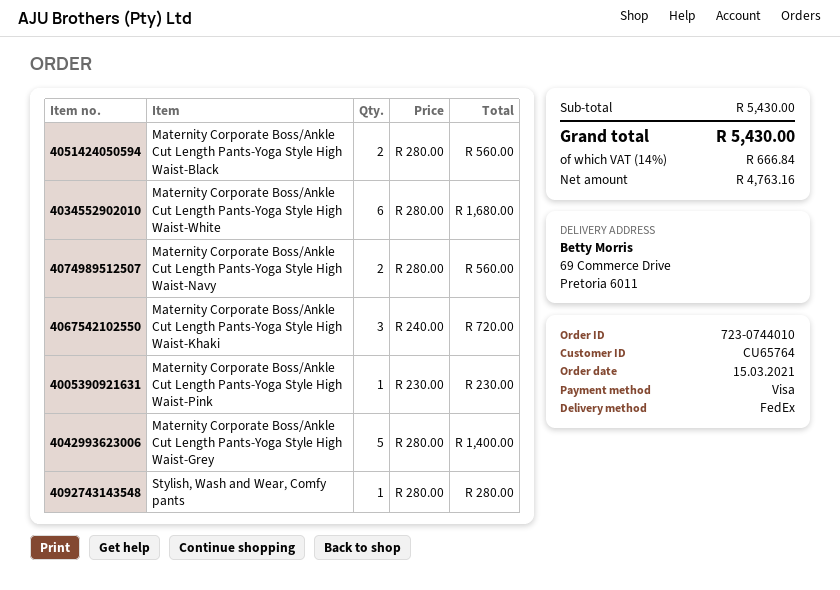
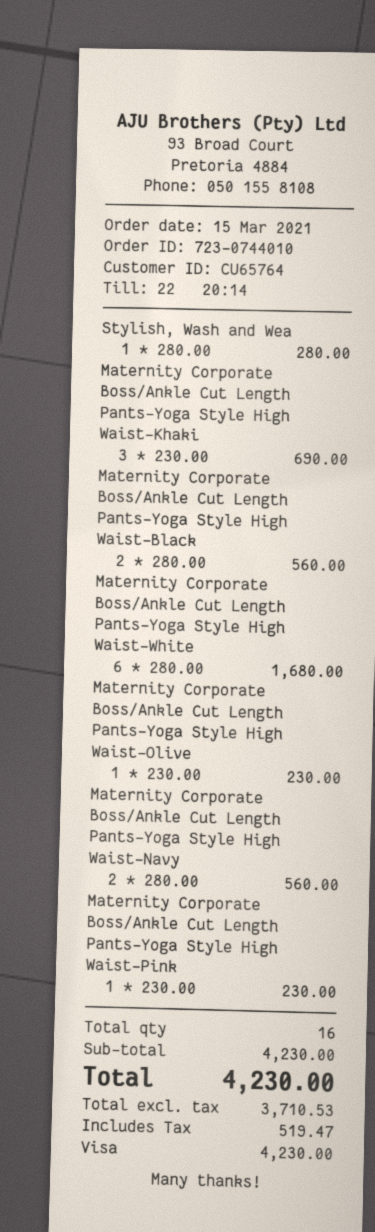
Maternity Corporate Boss/Ankle Cut Length Pants-Yoga Style High Waist-Khaki: 3 x 240.00 = 720.00 -> 3 x 230.00 = 690.00
Maternity Corporate Boss/Ankle Cut Length Pants-Yoga Style High Waist-Grey: 5 x 280.00 = 1400.00 -> none
Maternity Corporate Boss/Ankle Cut Length Pants-Yoga Style High Waist-Olive: none -> 1 x 230.00 = 230.00
subtotal: 5430.00 -> 4230.00
net: 4763.16 -> 3710.53
tax: 666.84 -> 519.47
total: 5430.00 -> 4230.00

